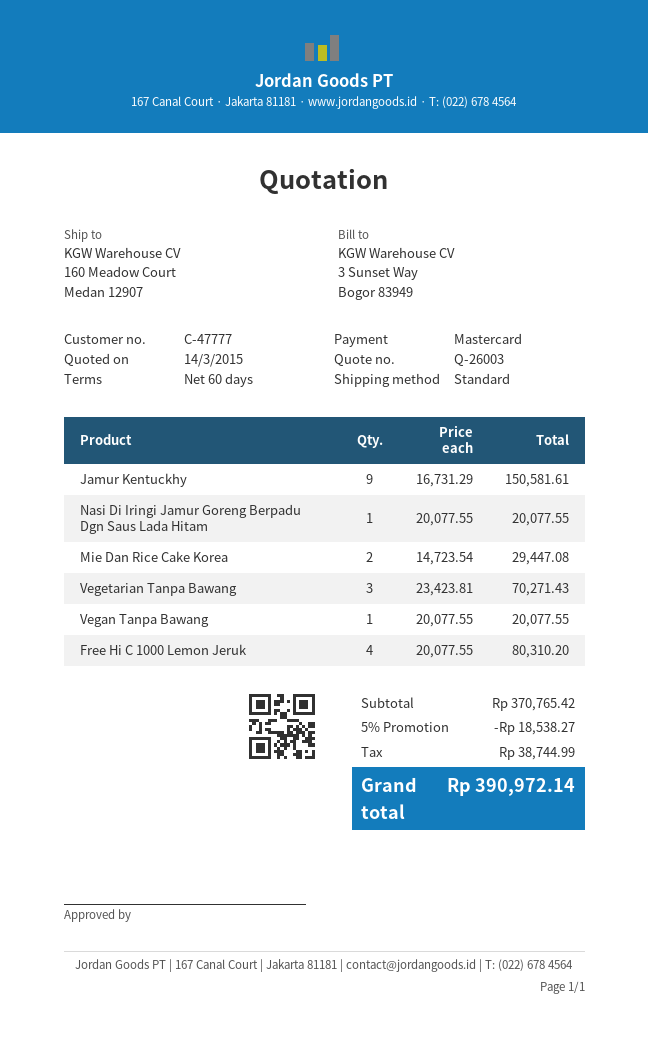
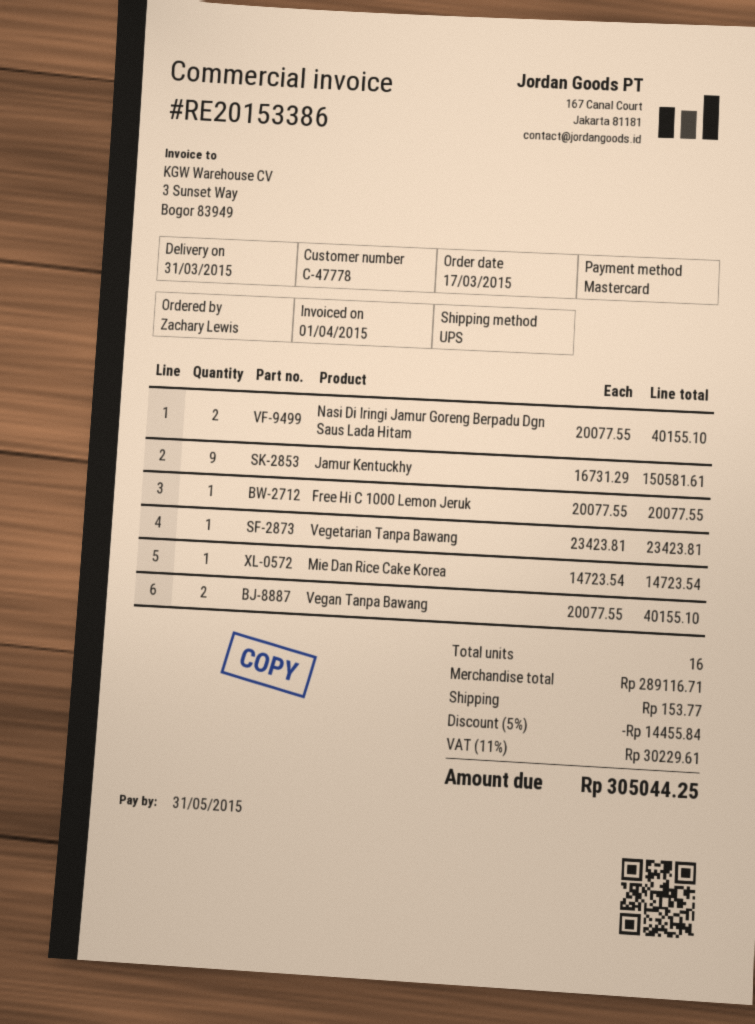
customer number: C-47777 -> C-47778
shipping method: standard -> UPS
Nasi Di Iringi Jamur Goreng Berpadu Dgn Saus Lada Hitam: 1 x 20077.55 = 20077.55 -> 2 x 20077.55 = 40155.10
Mie Dan Rice Cake Korea: 2 x 14723.54 = 29447.08 -> 1 x 14723.54 = 14723.54
Vegetarian Tanpa Bawang: 3 x 23423.81 = 70271.43 -> 1 x 23423.81 = 23423.81
Vegan Tanpa Bawang: 1 x 20077.55 = 20077.55 -> 2 x 20077.55 = 40155.10
Free Hi C 1000 Lemon Jeruk: 4 x 20077.55 = 80310.20 -> 1 x 20077.55 = 20077.55
subtotal: 370765.42 -> 289116.71
discount: 5% = 18538.27 -> 5% = 14455.84
shipping: none -> 153.77
tax: 38744.99 -> 30229.61
total: 390972.14 -> 305044.25

